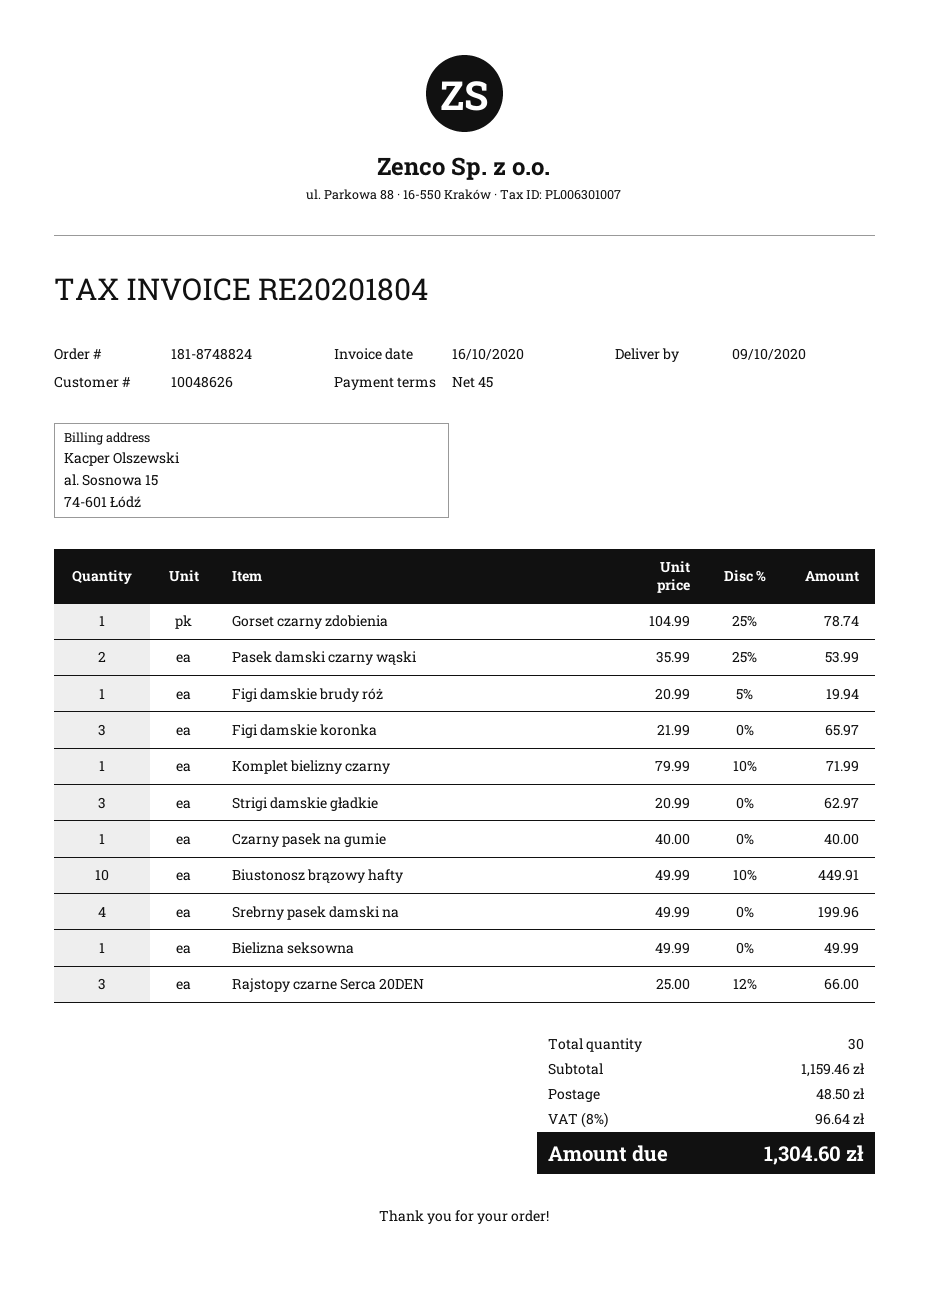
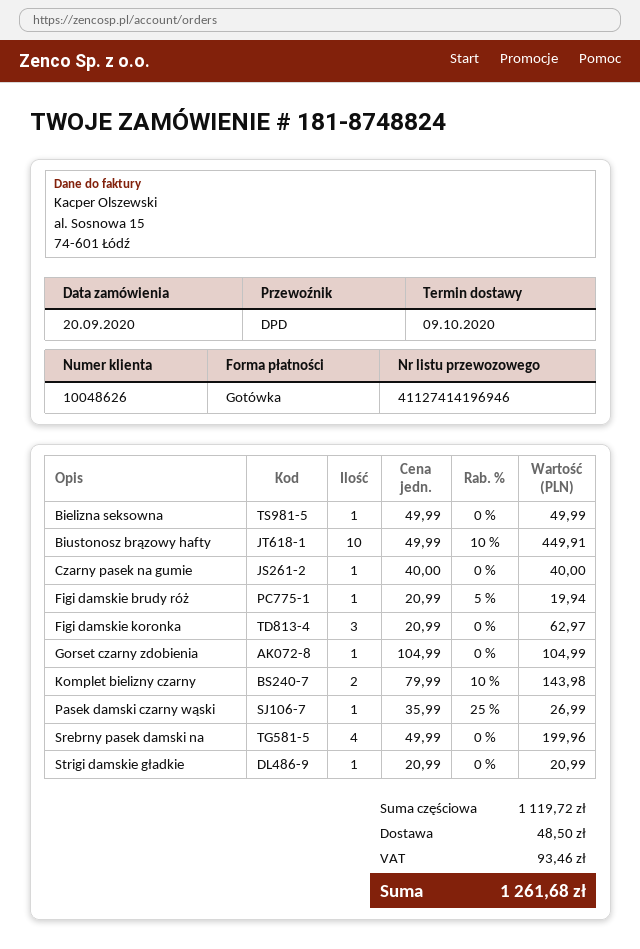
Gorset czarny zdobienia: 1 x 104.99 - 25% = 78.74 -> 1 x 104.99 = 104.99
Pasek damski czarny wąski: 2 x 35.99 - 25% = 53.99 -> 1 x 35.99 - 25% = 26.99
Figi damskie koronka: 3 x 21.99 = 65.97 -> 3 x 20.99 = 62.97
Komplet bielizny czarny: 1 x 79.99 - 10% = 71.99 -> 2 x 79.99 - 10% = 143.98
Strigi damskie gładkie: 3 x 20.99 = 62.97 -> 1 x 20.99 = 20.99
Rajstopy czarne Serca 20DEN: 3 x 25.00 - 12% = 66.00 -> none
subtotal: 1159.46 -> 1119.72
tax: 96.64 -> 93.46
total: 1304.60 -> 1261.68

